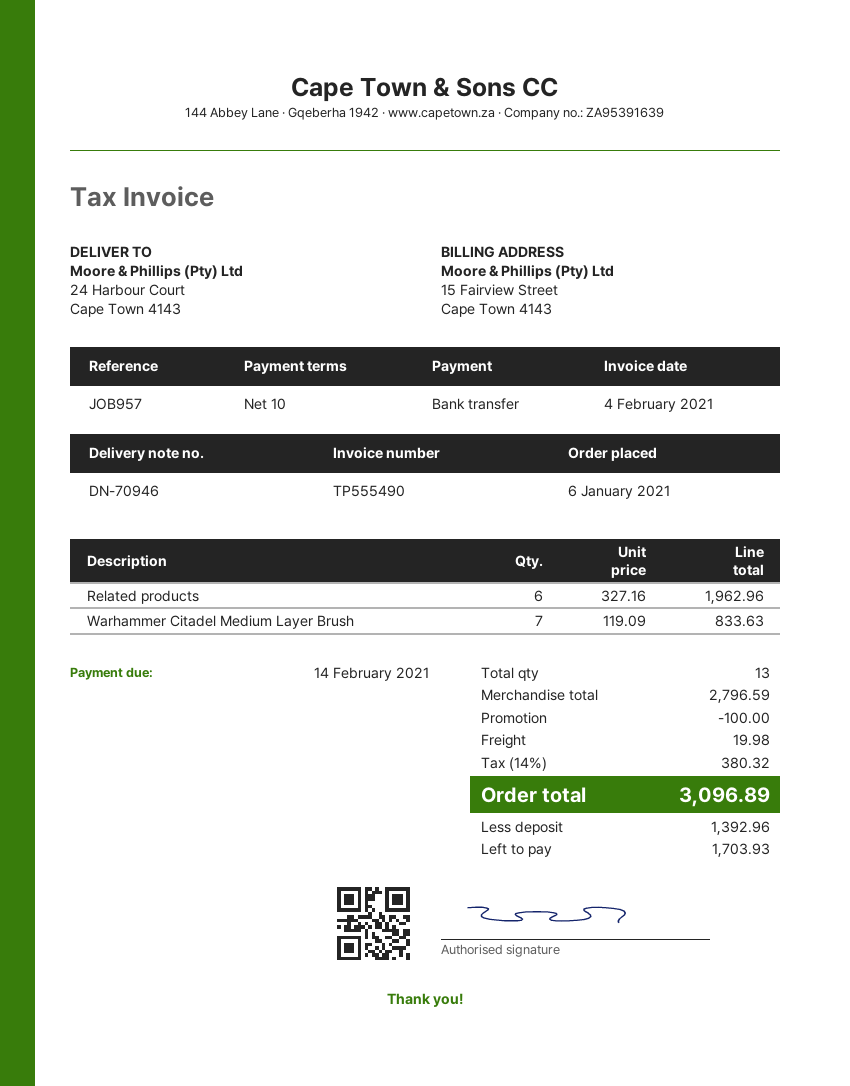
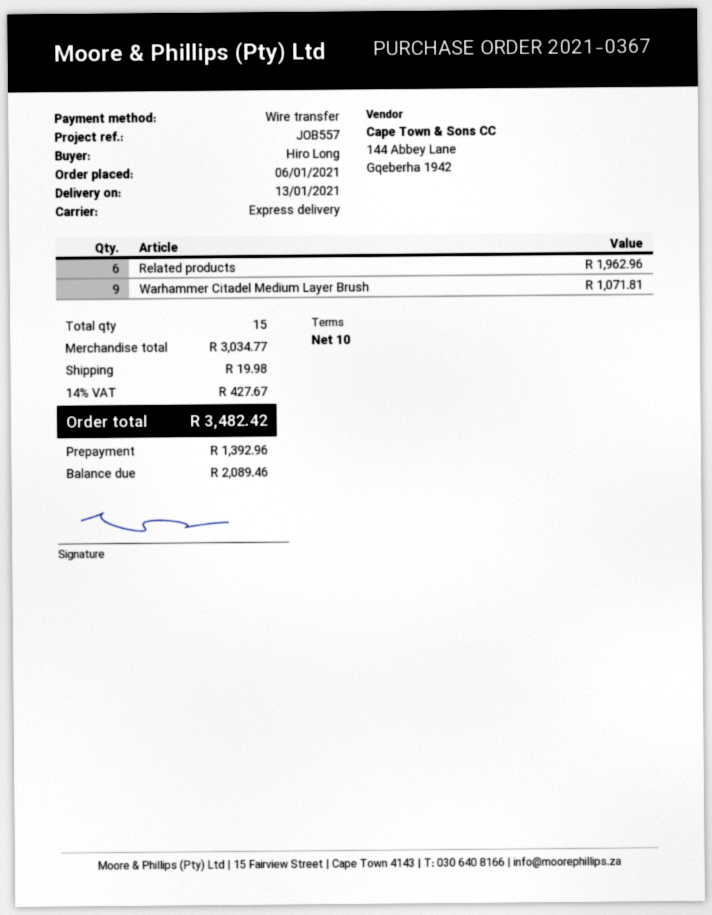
reference: JOB957 -> JOB557
Warhammer Citadel Medium Layer Brush: 7 for 833.63 -> 9 for 1071.81
total quantity: 13 -> 15
subtotal: 2796.59 -> 3034.77
discount: 100.00 -> none
tax: 14% = 380.32 -> 14% = 427.67
total: 3096.89 -> 3482.42
balance: 1703.93 -> 2089.46

